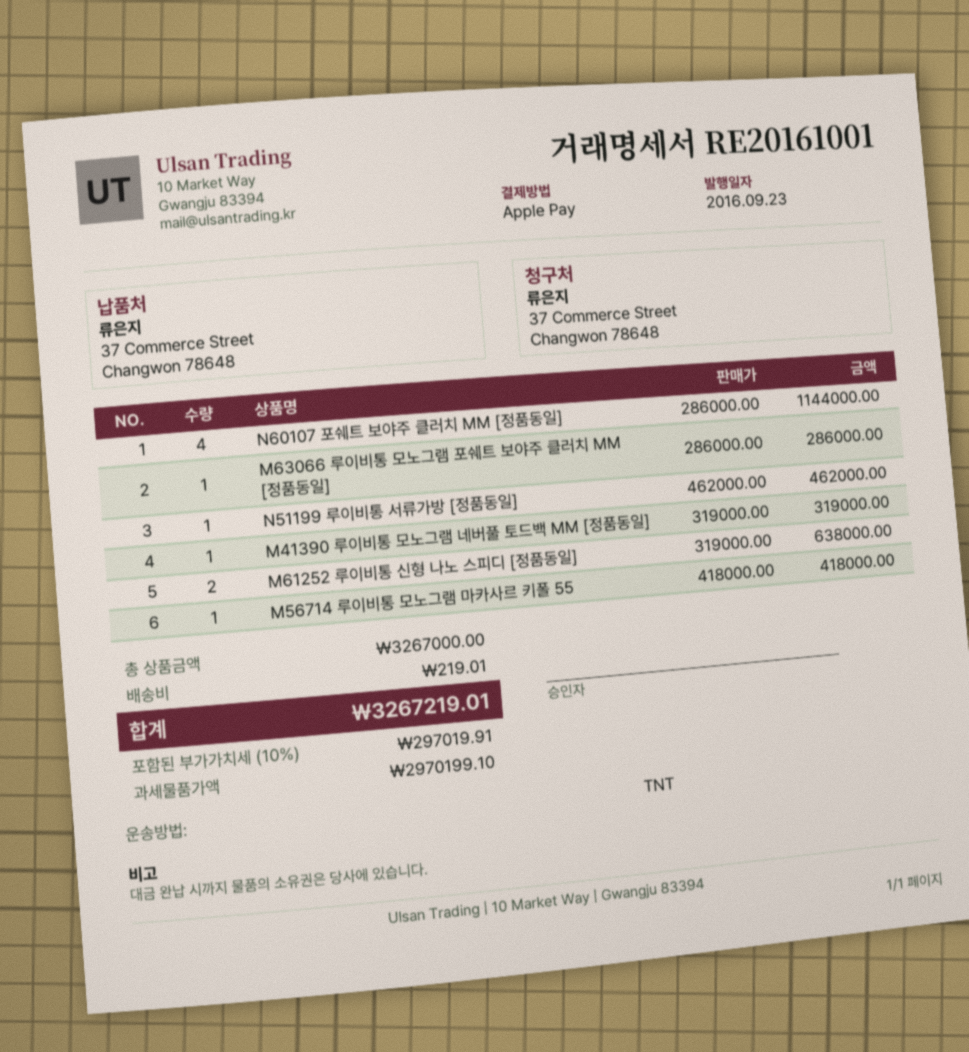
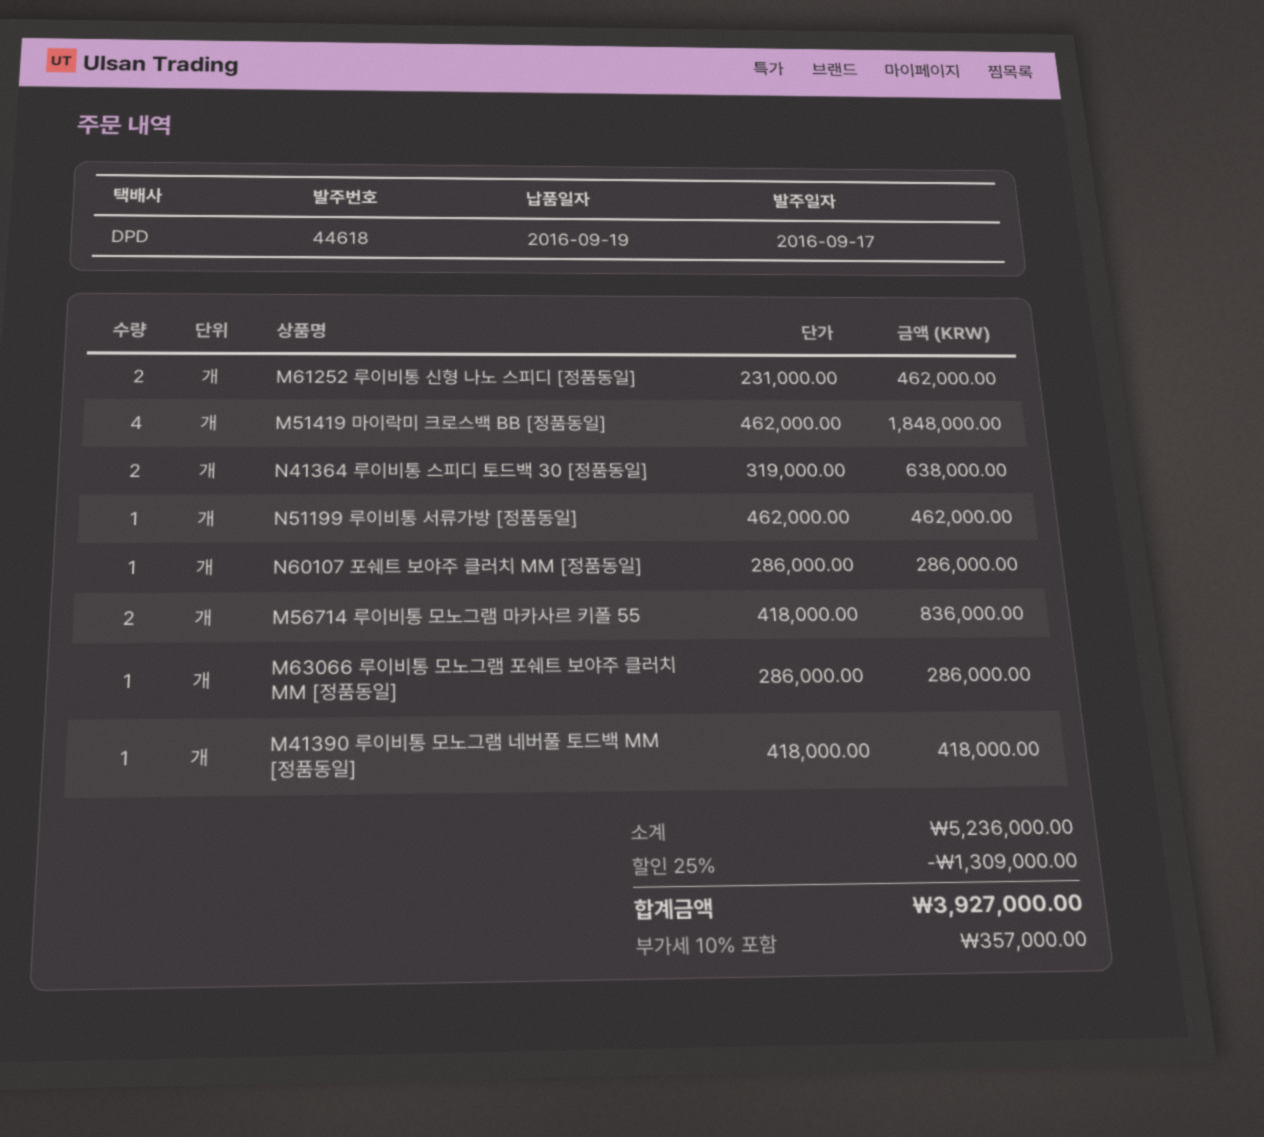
shipping method: TNT -> DPD
N60107 포쉐트 보야주 클러치 MM [정품동일]: 4 x 286000.00 = 1144000.00 -> 1 x 286000.00 = 286000.00
M41390 루이비통 모노그램 네버풀 토드백 MM [정품동일]: 1 x 319000.00 = 319000.00 -> 1 x 418000.00 = 418000.00
M61252 루이비통 신형 나노 스피디 [정품동일]: 2 x 319000.00 = 638000.00 -> 2 x 231000.00 = 462000.00
M56714 루이비통 모노그램 마카사르 키폴 55: 1 x 418000.00 = 418000.00 -> 2 x 418000.00 = 836000.00
M51419 마이락미 크로스백 BB [정품동일]: none -> 4 x 462000.00 = 1848000.00
N41364 루이비통 스피디 토드백 30 [정품동일]: none -> 2 x 319000.00 = 638000.00
subtotal: 3267000.00 -> 5236000.00
discount: none -> 25% = 1309000.00
shipping: 219.01 -> none
tax: 10% = 297019.91 -> 10% = 357000.00
total: 3267219.01 -> 3927000.00

